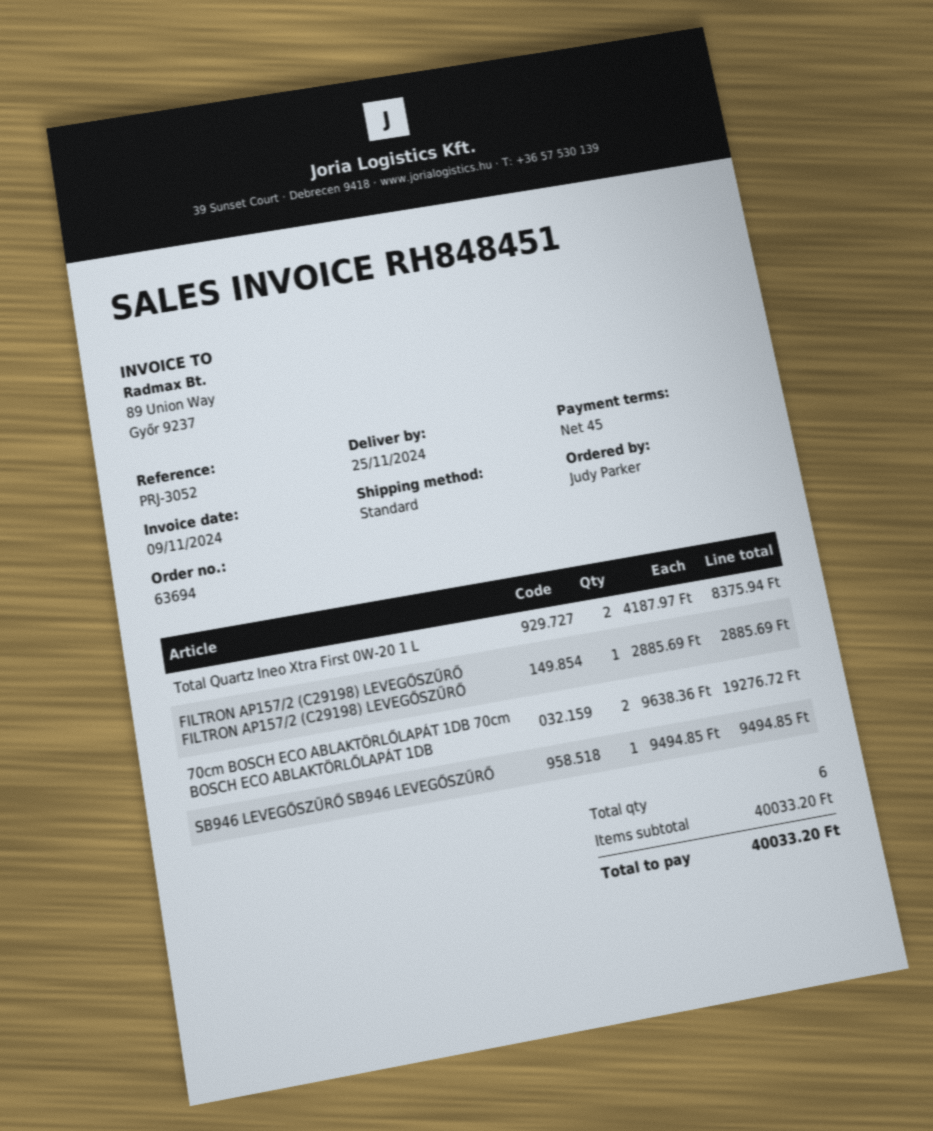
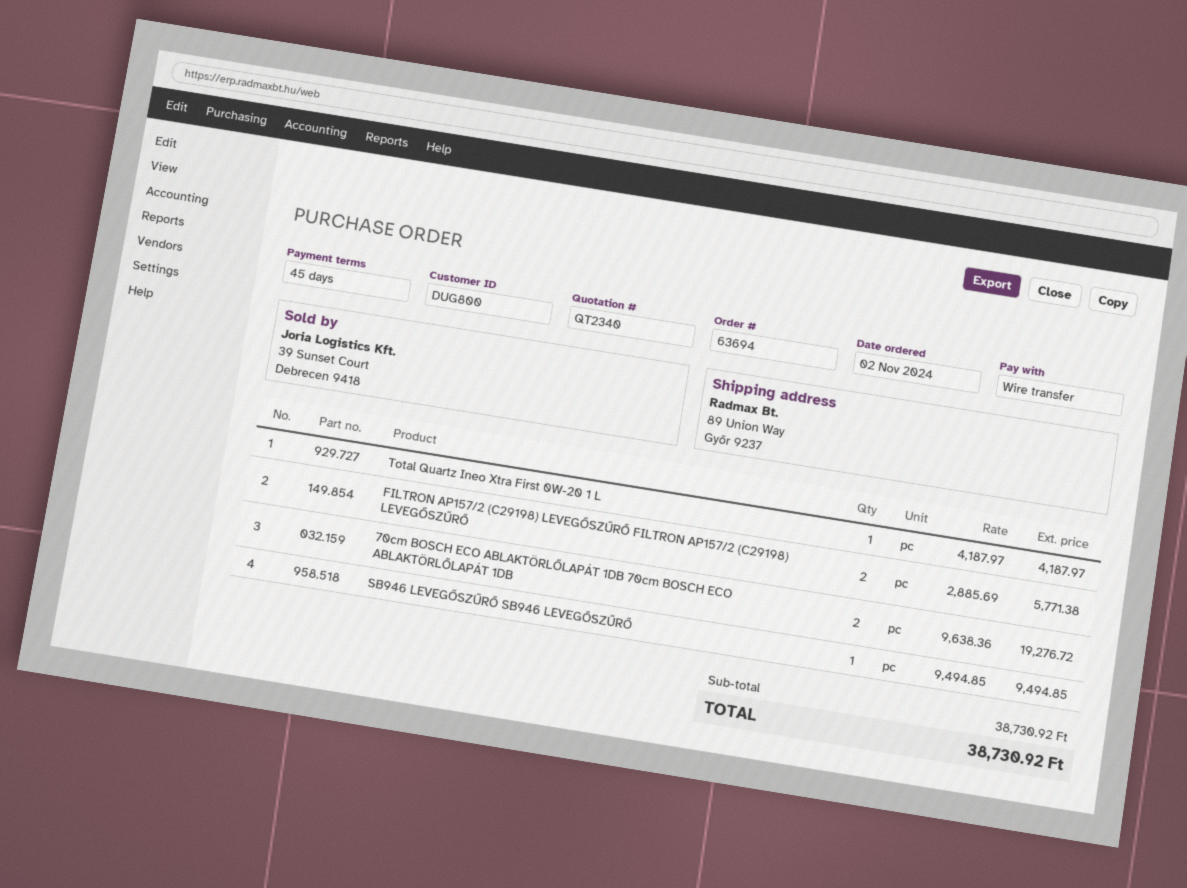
Total Quartz Ineo Xtra First 0W-20 1 L: 2 x 4187.97 = 8375.94 -> 1 x 4187.97 = 4187.97
FILTRON AP157/2 (C29198) LEVEGŐSZŰRŐ FILTRON AP157/2 (C29198) LEVEGŐSZŰRŐ: 1 x 2885.69 = 2885.69 -> 2 x 2885.69 = 5771.38
subtotal: 40033.20 -> 38730.92
total: 40033.20 -> 38730.92

